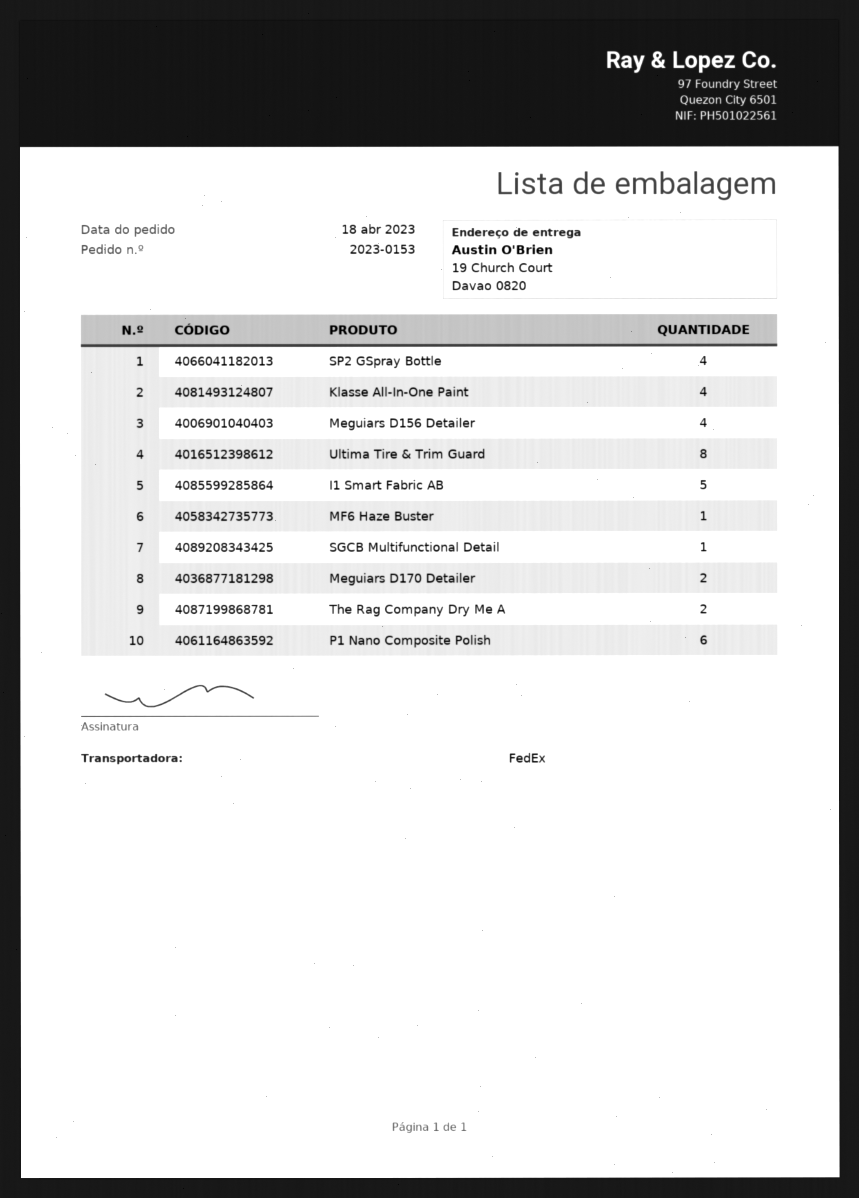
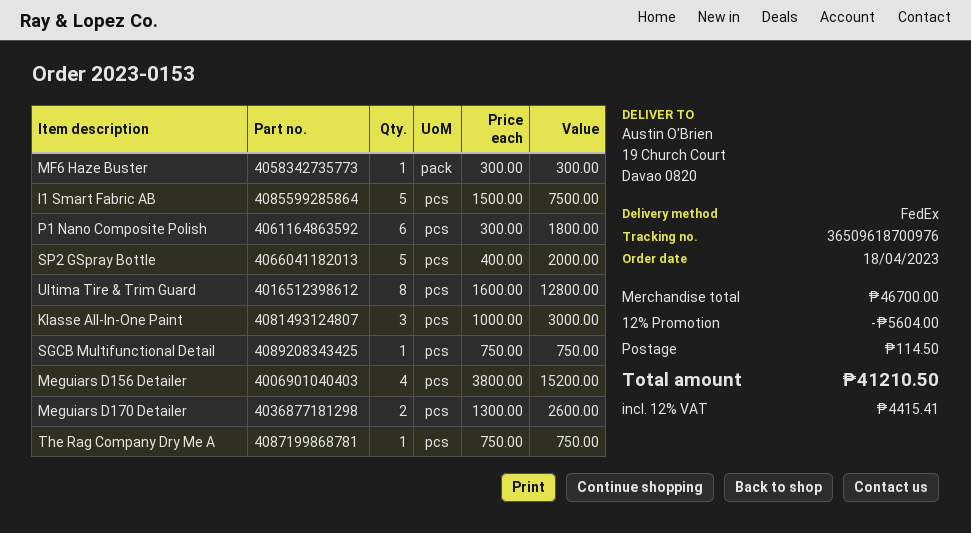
SP2 GSpray Bottle: 4 -> 5
Klasse All-In-One Paint: 4 -> 3
The Rag Company Dry Me A: 2 -> 1

